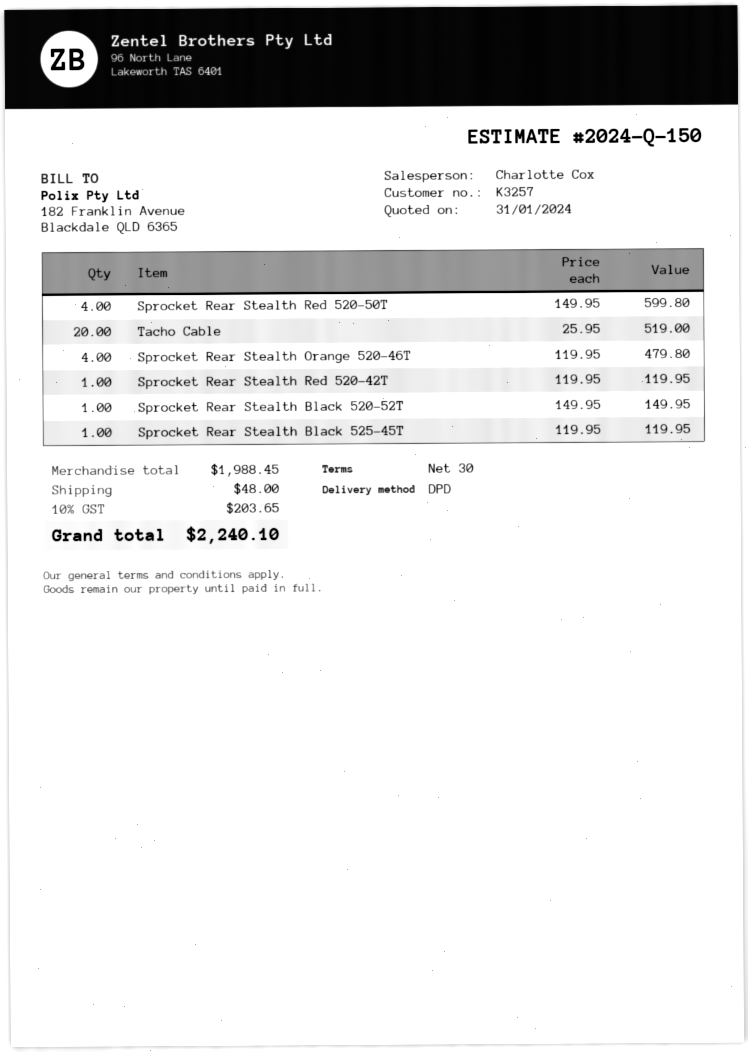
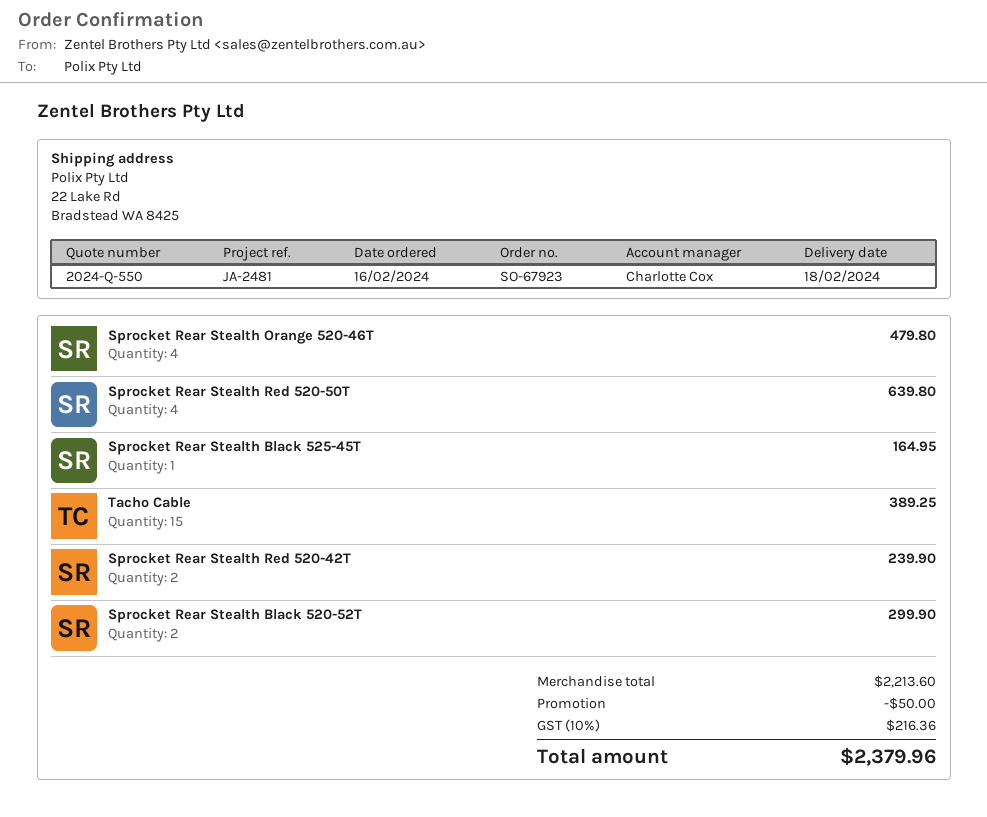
quote number: 2024-Q-150 -> 2024-Q-550
Sprocket Rear Stealth Red 520-50T: 4 for 599.80 -> 4 for 639.80
Tacho Cable: 20 for 519.00 -> 15 for 389.25
Sprocket Rear Stealth Red 520-42T: 1 for 119.95 -> 2 for 239.90
Sprocket Rear Stealth Black 520-52T: 1 for 149.95 -> 2 for 299.90
Sprocket Rear Stealth Black 525-45T: 1 for 119.95 -> 1 for 164.95
subtotal: 1988.45 -> 2213.60
discount: none -> 50.00
shipping: 48.00 -> none
tax: 10% = 203.65 -> 10% = 216.36
total: 2240.10 -> 2379.96

